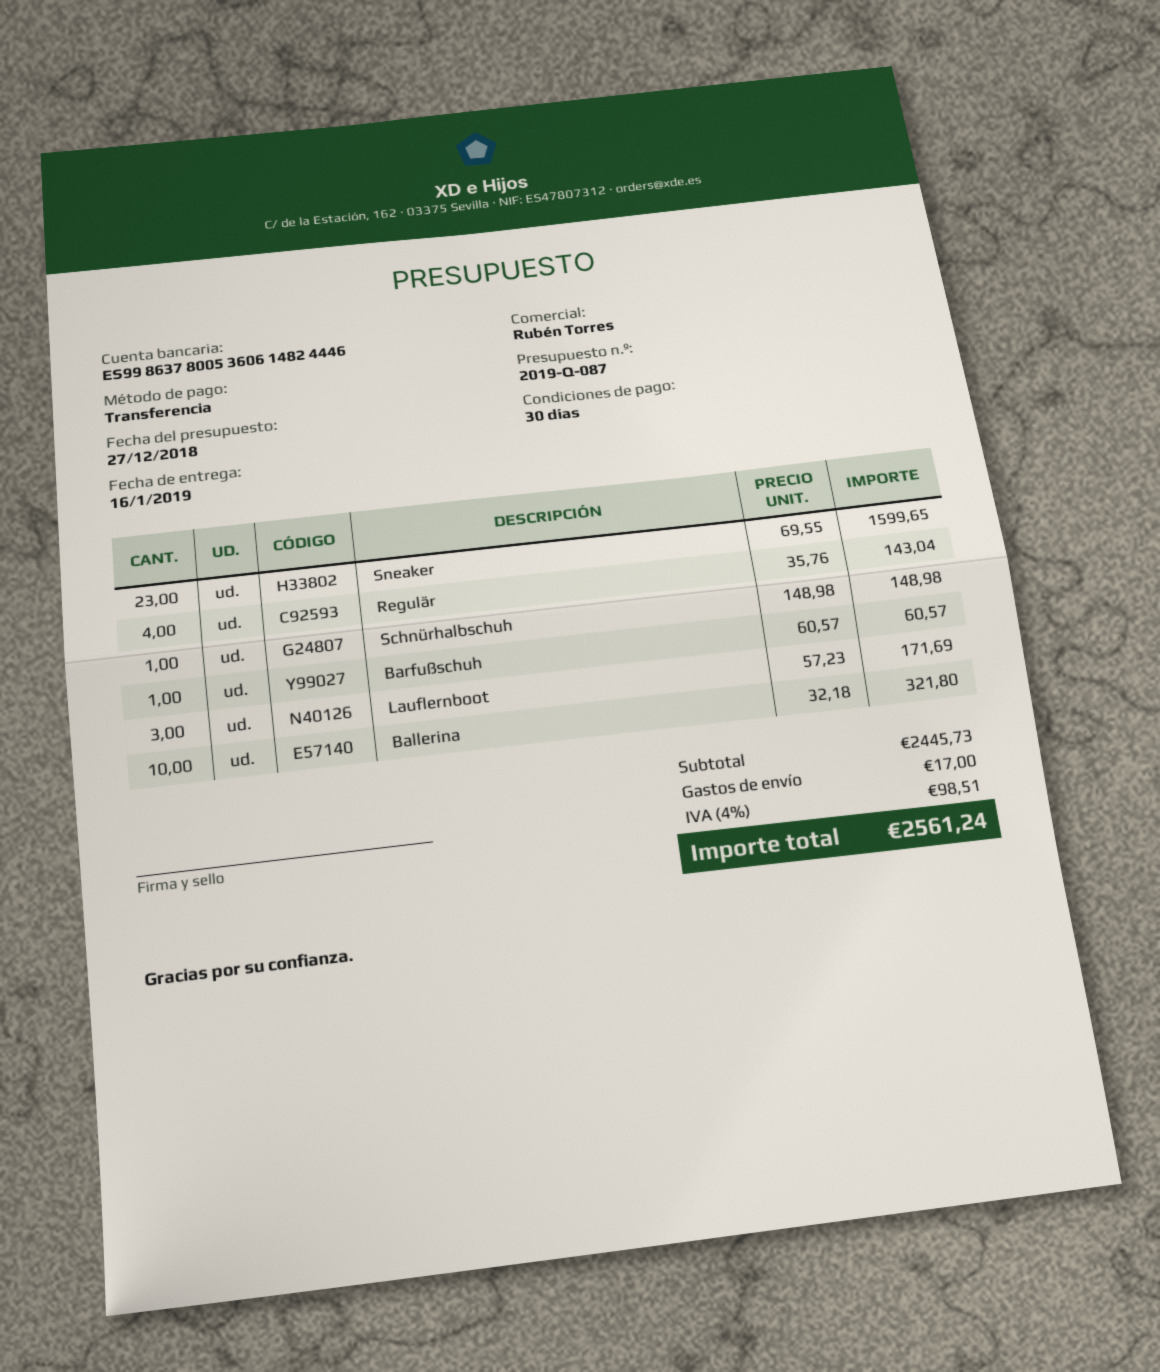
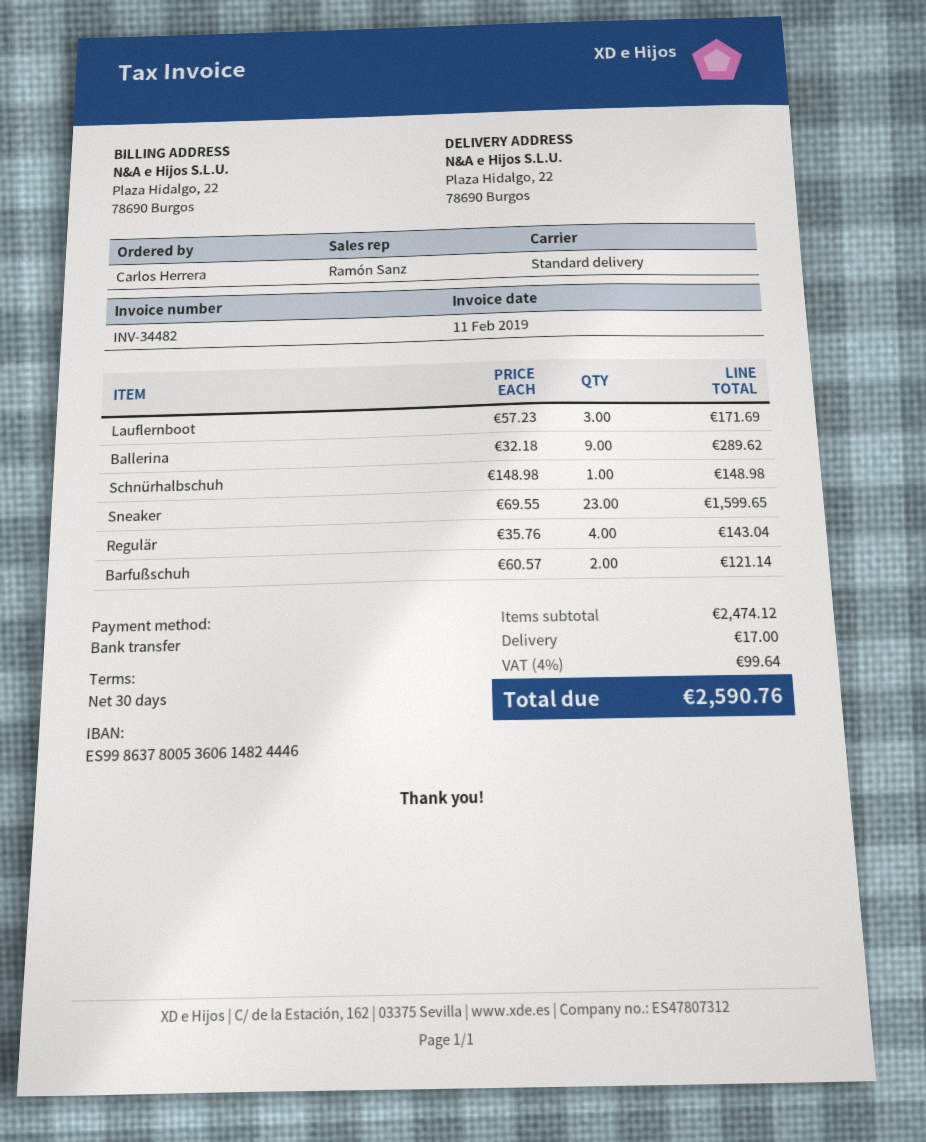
sales rep: Rubén Torres -> Ramón Sanz
Barfußschuh: 1 x 60.57 = 60.57 -> 2 x 60.57 = 121.14
Ballerina: 10 x 32.18 = 321.80 -> 9 x 32.18 = 289.62
subtotal: 2445.73 -> 2474.12
tax: 4% = 98.51 -> 4% = 99.64
total: 2561.24 -> 2590.76

